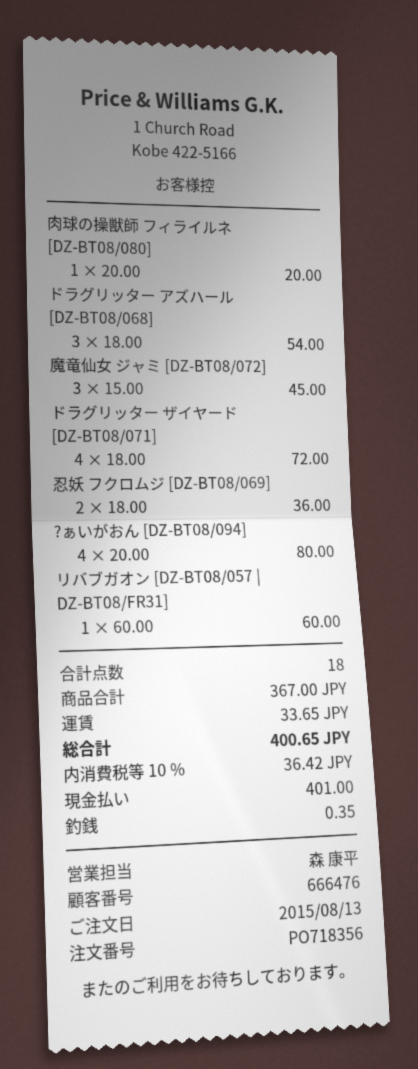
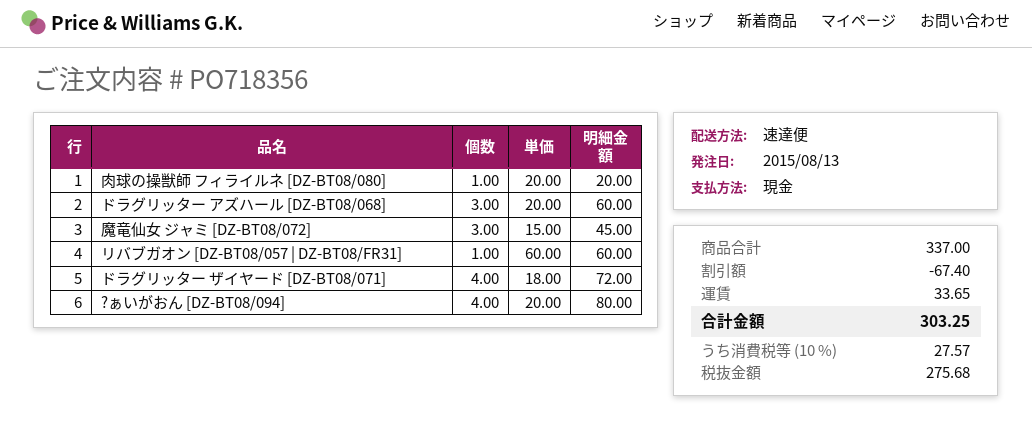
ドラグリッター アズハール [DZ-BT08/068]: 3 x 18.00 = 54.00 -> 3 x 20.00 = 60.00
忍妖 フクロムジ [DZ-BT08/069]: 2 x 18.00 = 36.00 -> none
subtotal: 367.00 -> 337.00
discount: none -> 67.40
tax: 10% = 36.42 -> 10% = 27.57
total: 400.65 -> 303.25

